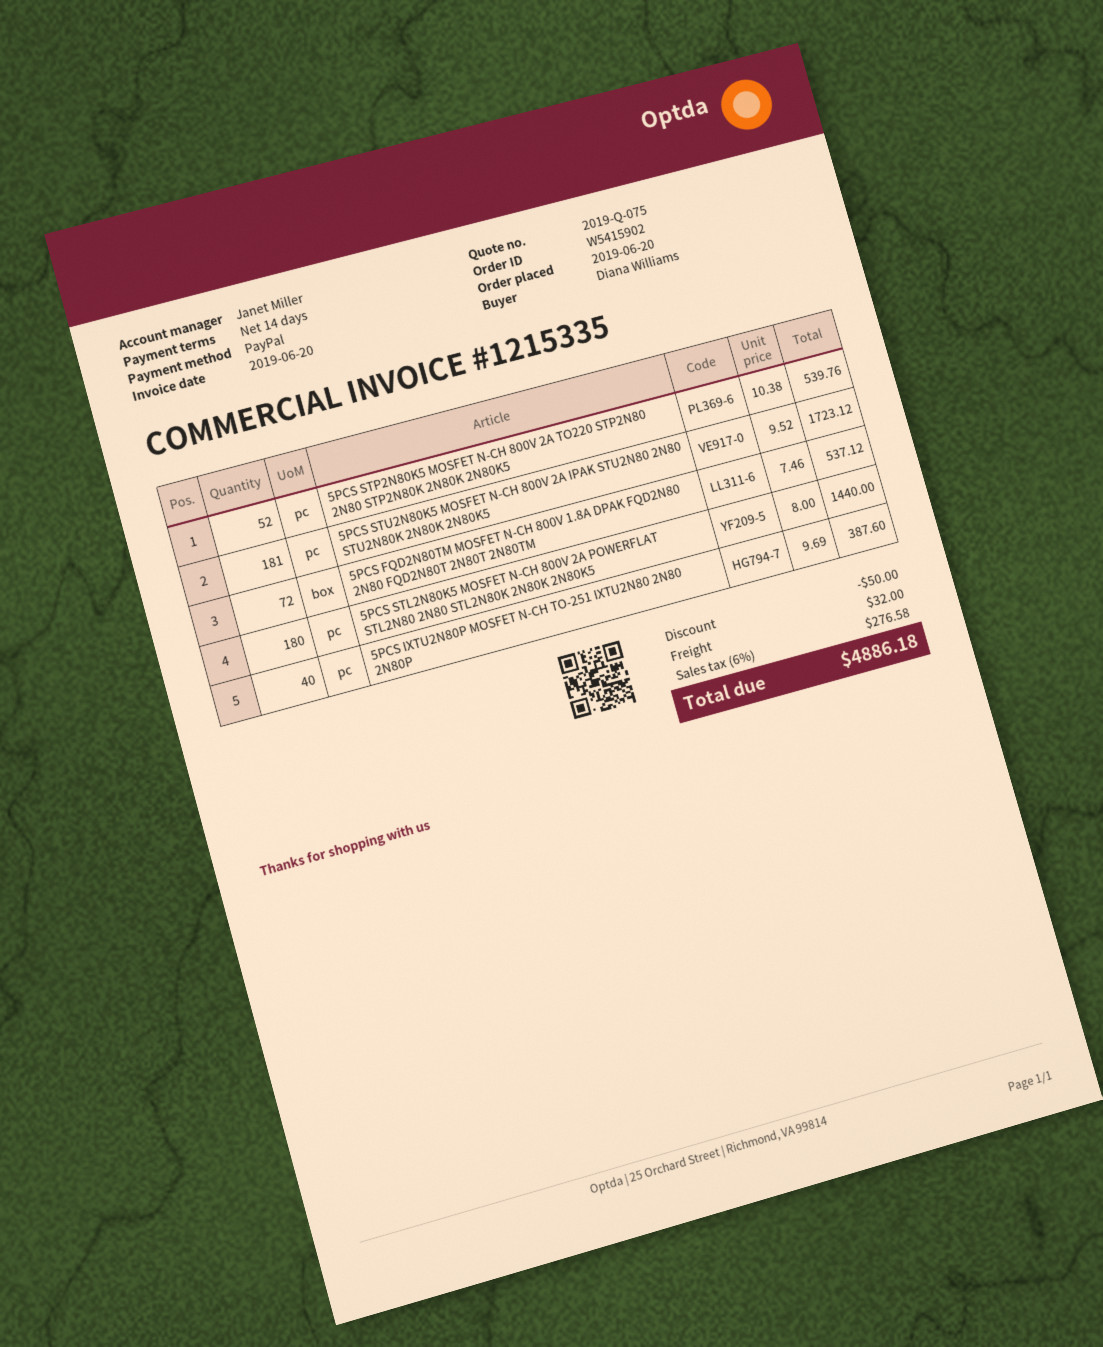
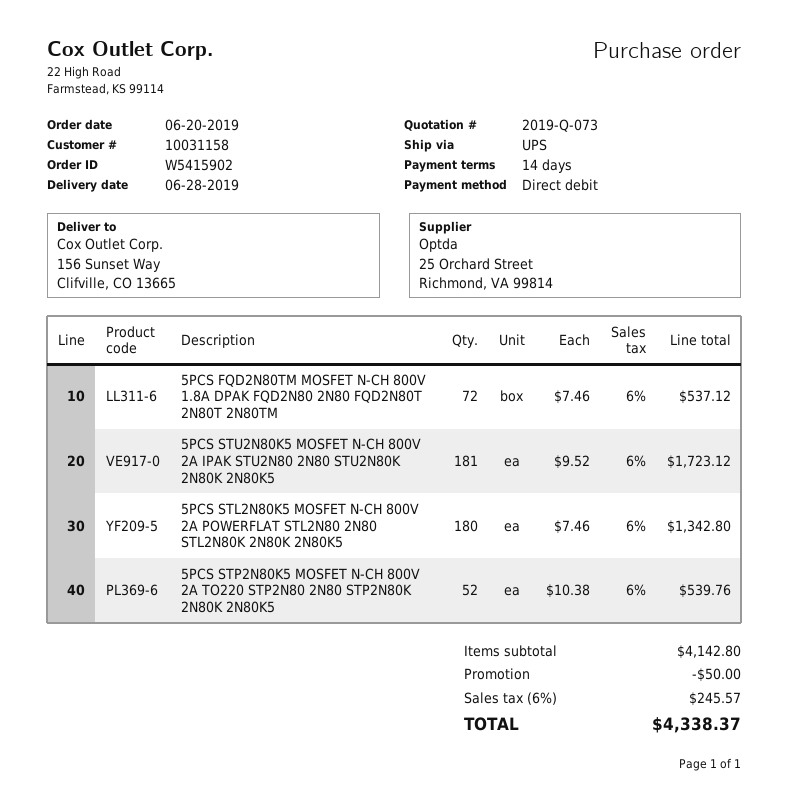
quote number: 2019-Q-075 -> 2019-Q-073
payment method: PayPal -> direct debit
5PCS STL2N80K5 MOSFET N-CH 800V 2A POWERFLAT STL2N80 2N80 STL2N80K 2N80K 2N80K5: 180 x 8.00 = 1440.00 -> 180 x 7.46 = 1342.80
5PCS IXTU2N80P MOSFET N-CH TO-251 IXTU2N80 2N80 2N80P: 40 x 9.69 = 387.60 -> none
shipping: 32.00 -> none
tax: 6% = 276.58 -> 6% = 245.57
total: 4886.18 -> 4338.37

